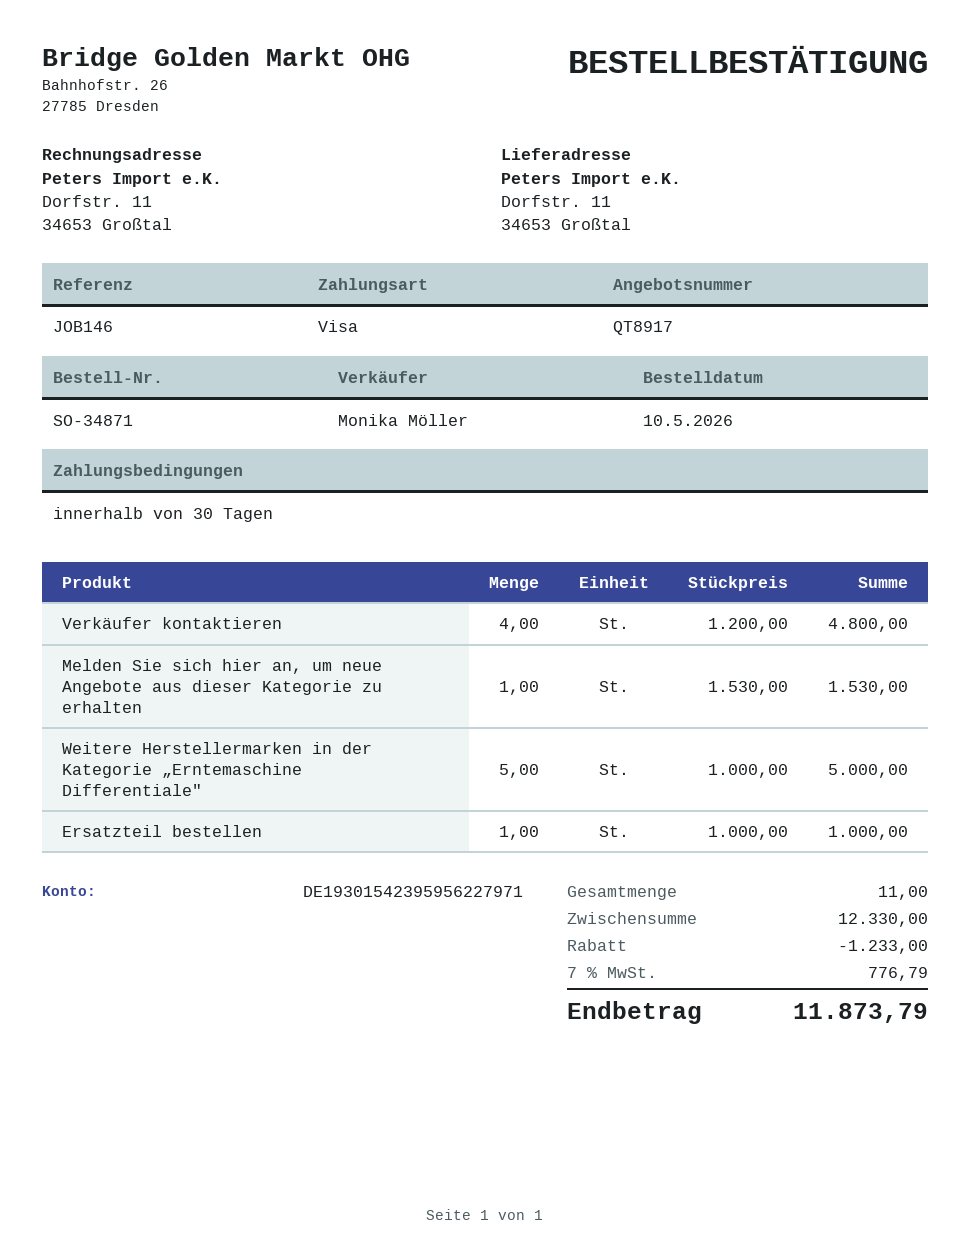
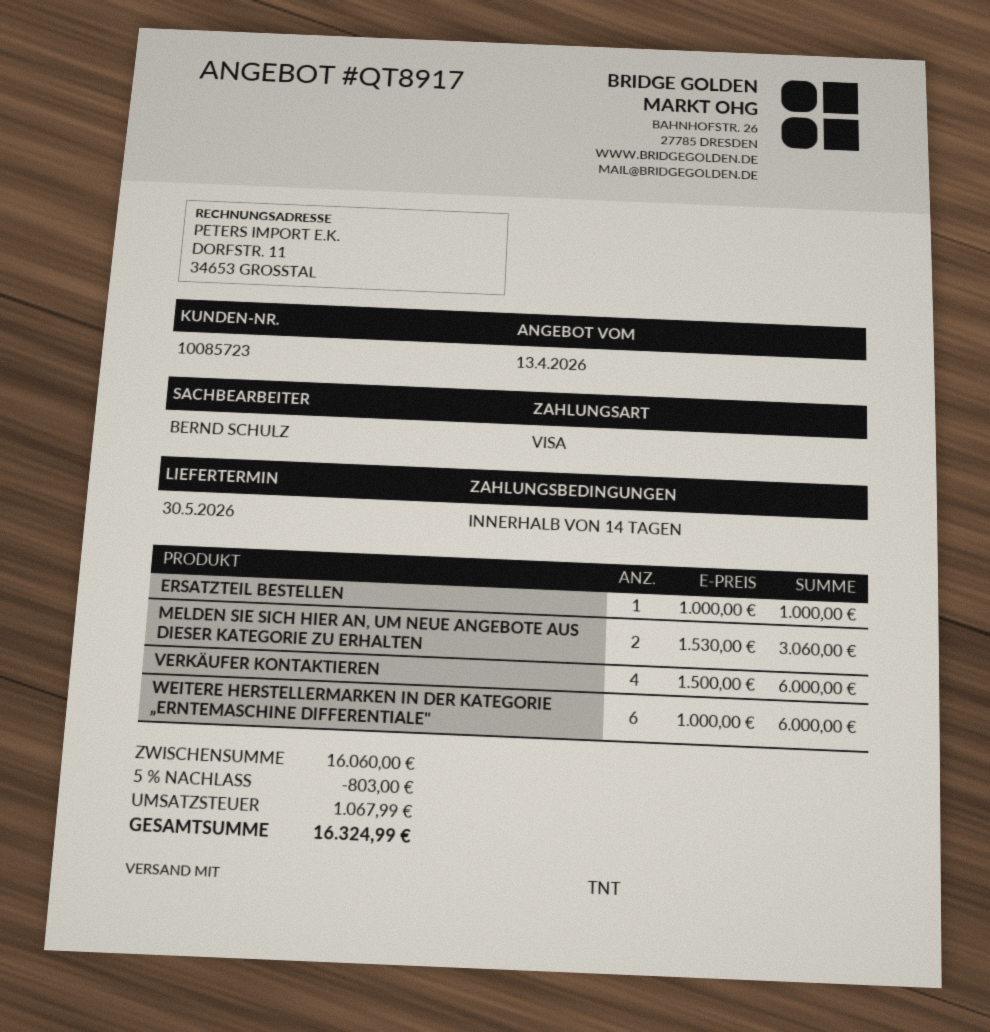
payment terms: 30 days -> 14 days
sales rep: Monika Möller -> BERND SCHULZ
Verkäufer kontaktieren: 4 x 1200.00 = 4800.00 -> 4 x 1500.00 = 6000.00
Melden Sie sich hier an, um neue Angebote aus dieser Kategorie zu erhalten: 1 x 1530.00 = 1530.00 -> 2 x 1530.00 = 3060.00
Weitere Herstellermarken in der Kategorie „Erntemaschine Differentiale": 5 x 1000.00 = 5000.00 -> 6 x 1000.00 = 6000.00
subtotal: 12330.00 -> 16060.00
discount: 1233.00 -> 803.00
tax: 776.79 -> 1067.99
total: 11873.79 -> 16324.99

